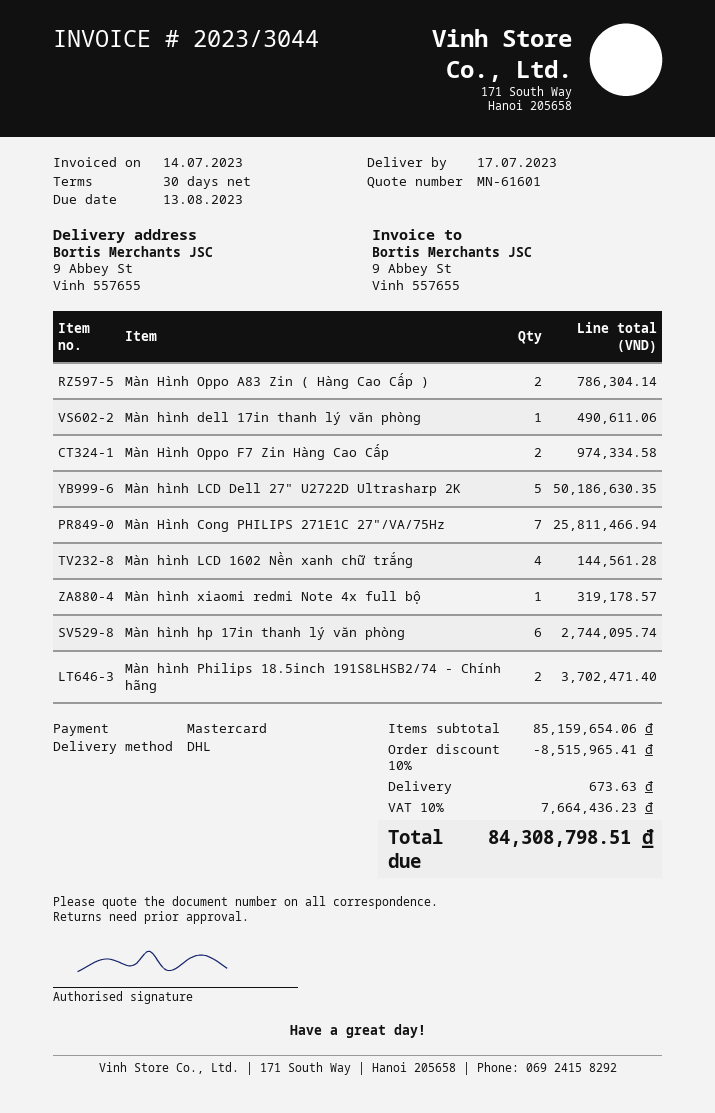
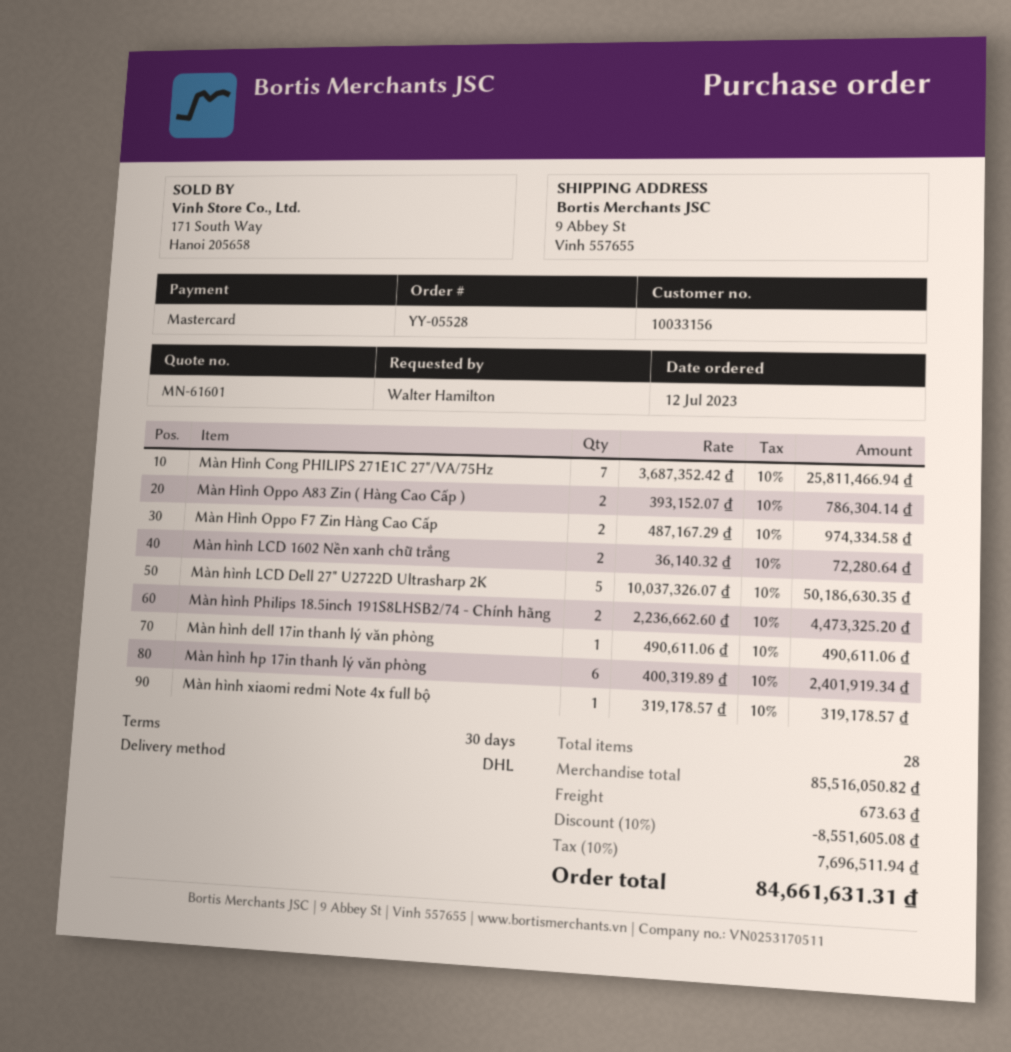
Màn hình LCD 1602 Nền xanh chữ trắng: 4 for 144561.28 -> 2 for 72280.64
Màn hình hp 17in thanh lý văn phòng: 6 for 2744095.74 -> 6 for 2401919.34
Màn hình Philips 18.5inch 191S8LHSB2/74 - Chính hãng: 2 for 3702471.40 -> 2 for 4473325.20
subtotal: 85159654.06 -> 85516050.82
discount: 10% = 8515965.41 -> 10% = 8551605.08
tax: 10% = 7664436.23 -> 10% = 7696511.94
total: 84308798.51 -> 84661631.31

